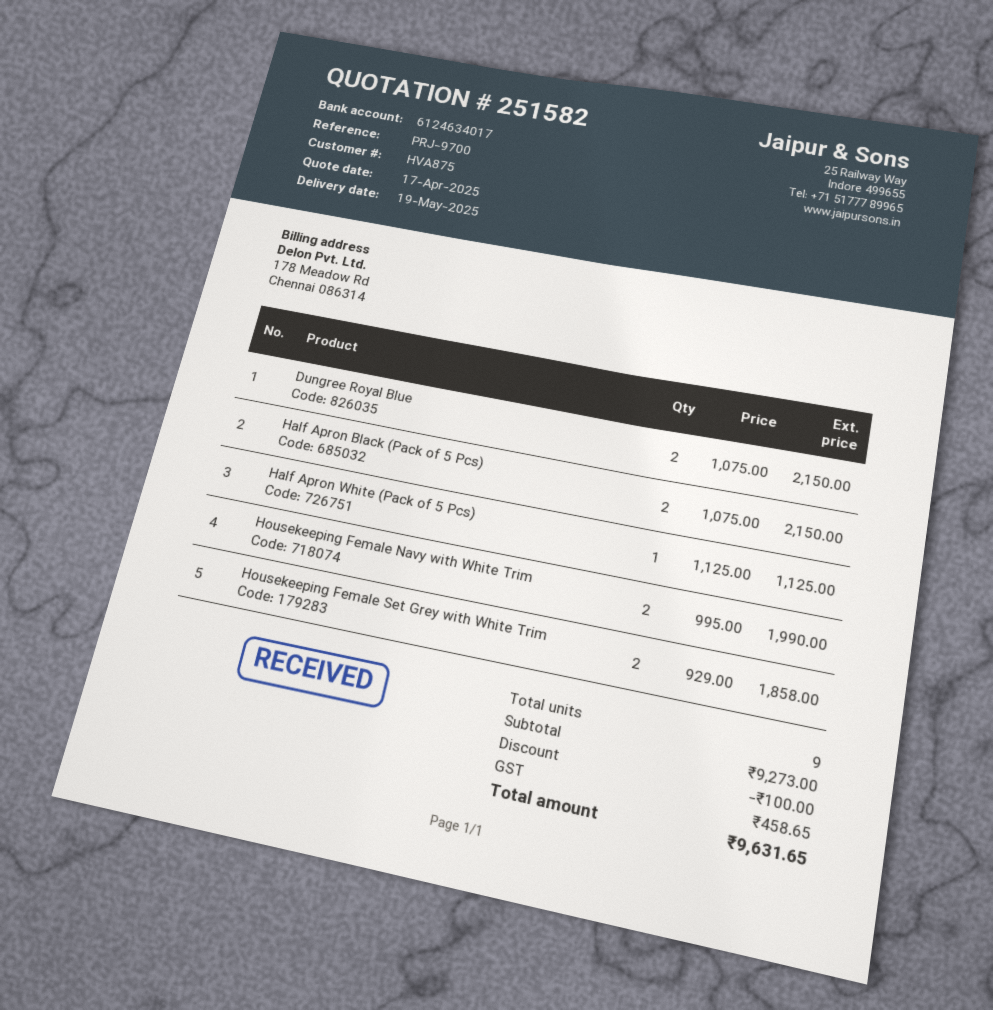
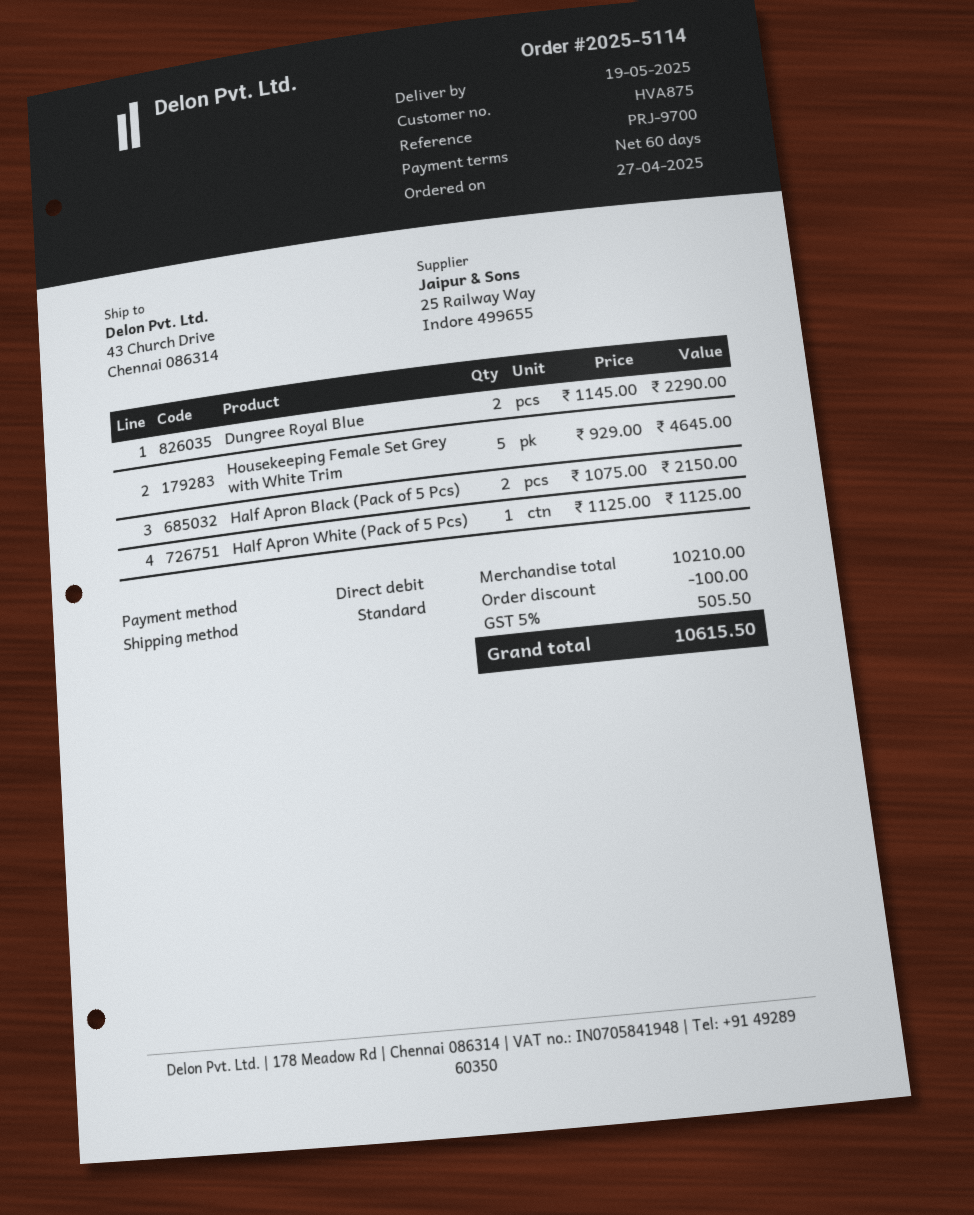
Dungree Royal Blue: 2 x 1075.00 = 2150.00 -> 2 x 1145.00 = 2290.00
Housekeeping Female Navy with White Trim: 2 x 995.00 = 1990.00 -> none
Housekeeping Female Set Grey with White Trim: 2 x 929.00 = 1858.00 -> 5 x 929.00 = 4645.00
subtotal: 9273.00 -> 10210.00
tax: 458.65 -> 505.50
total: 9631.65 -> 10615.50

